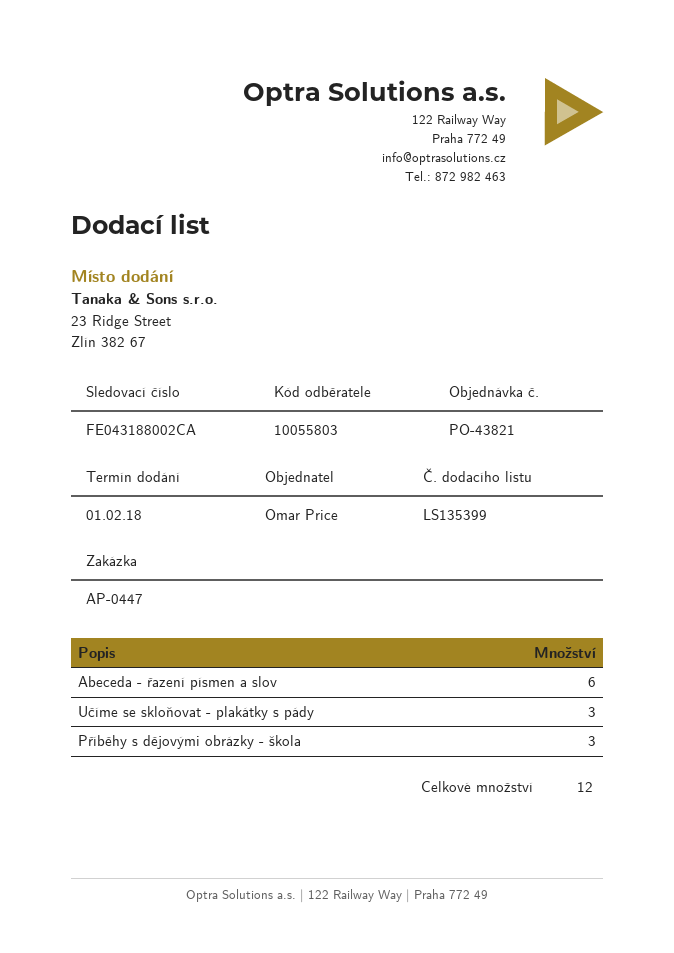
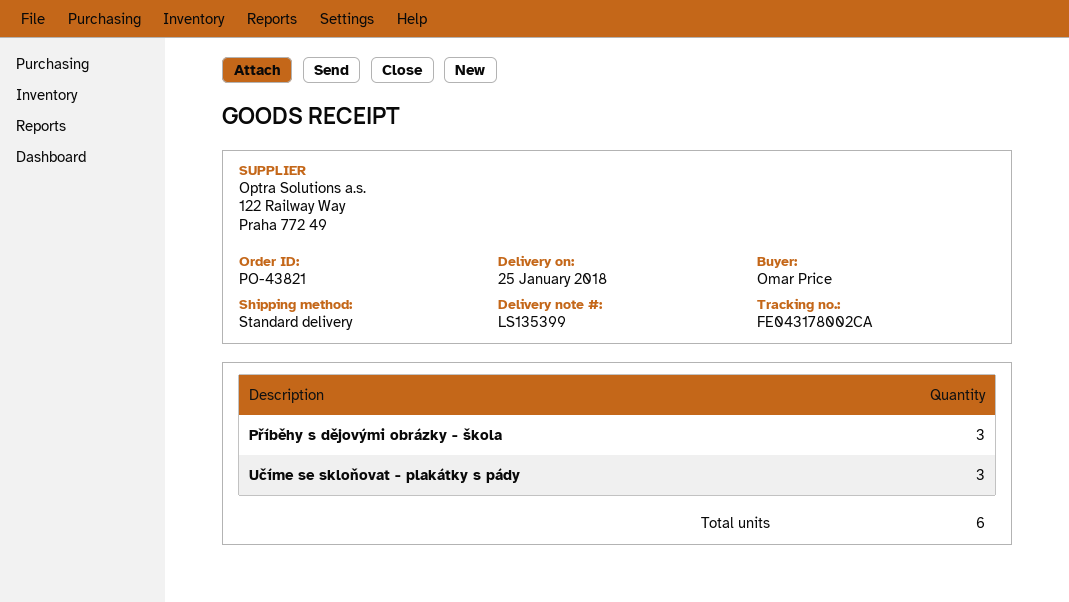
delivery date: 2018-02-01 -> 2018-01-25
tracking number: FE043188002CA -> FE043178002CA
Abeceda - řazení písmen a slov: 6 -> none
total quantity: 12 -> 6

